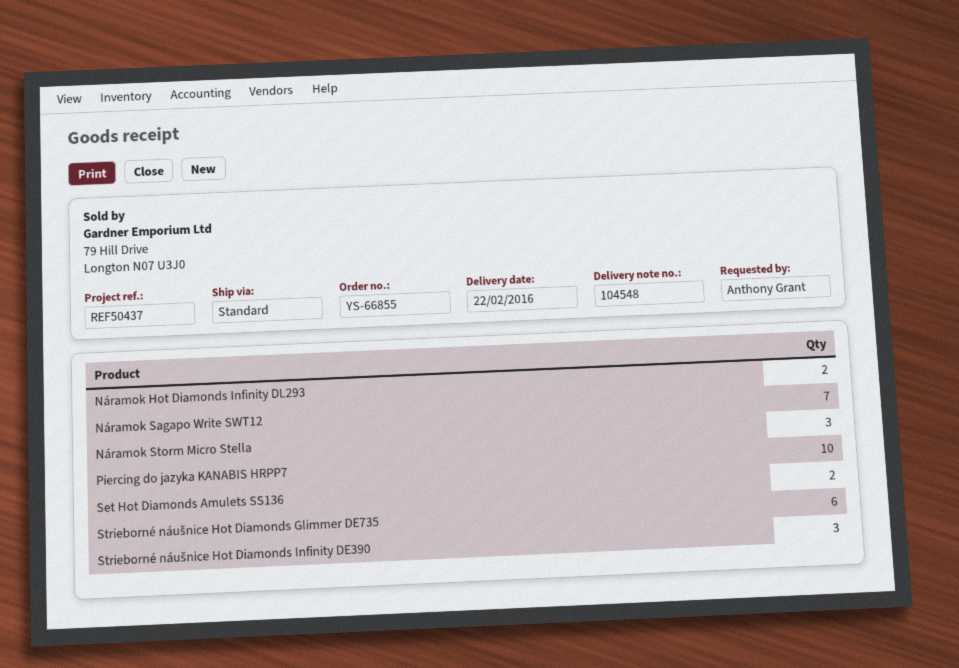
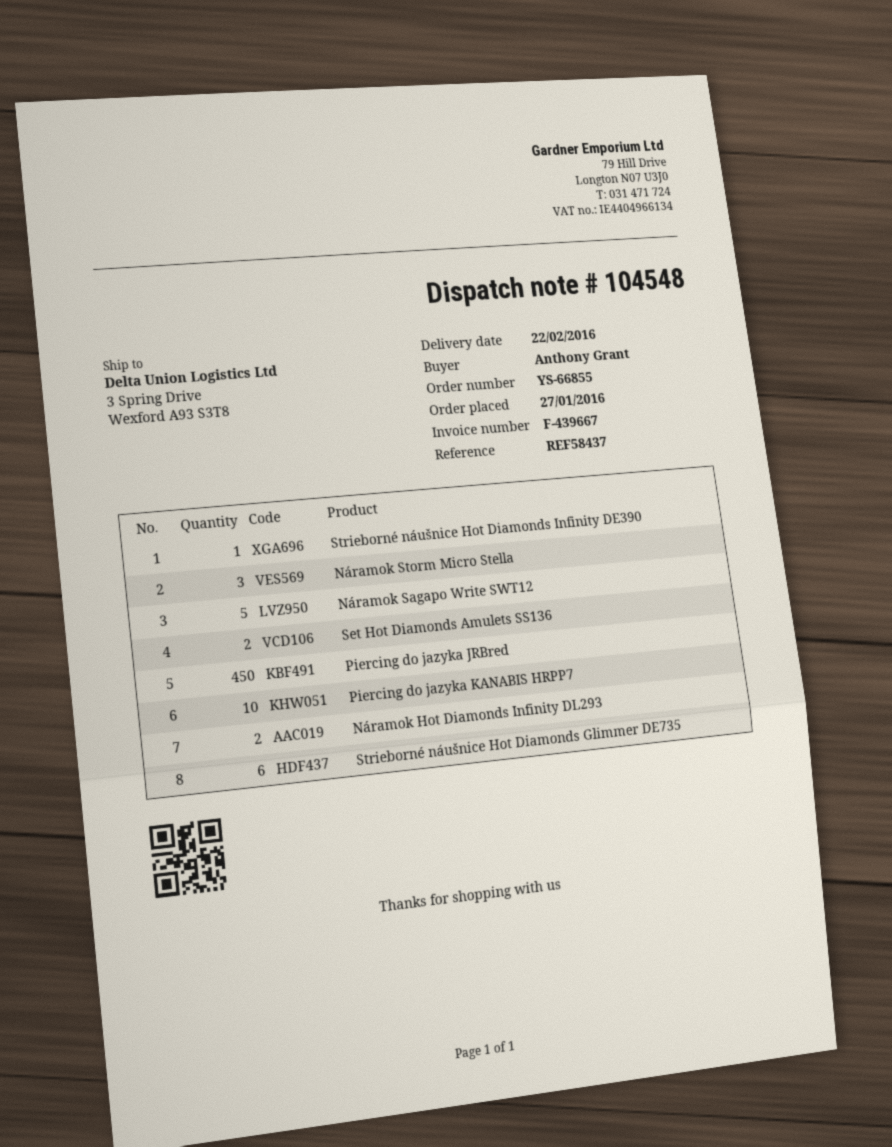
reference: REF50437 -> REF58437
Náramok Sagapo Write SWT12: 7 -> 5
Strieborné náušnice Hot Diamonds Infinity DE390: 3 -> 1
Piercing do jazyka JRBred: none -> 450

